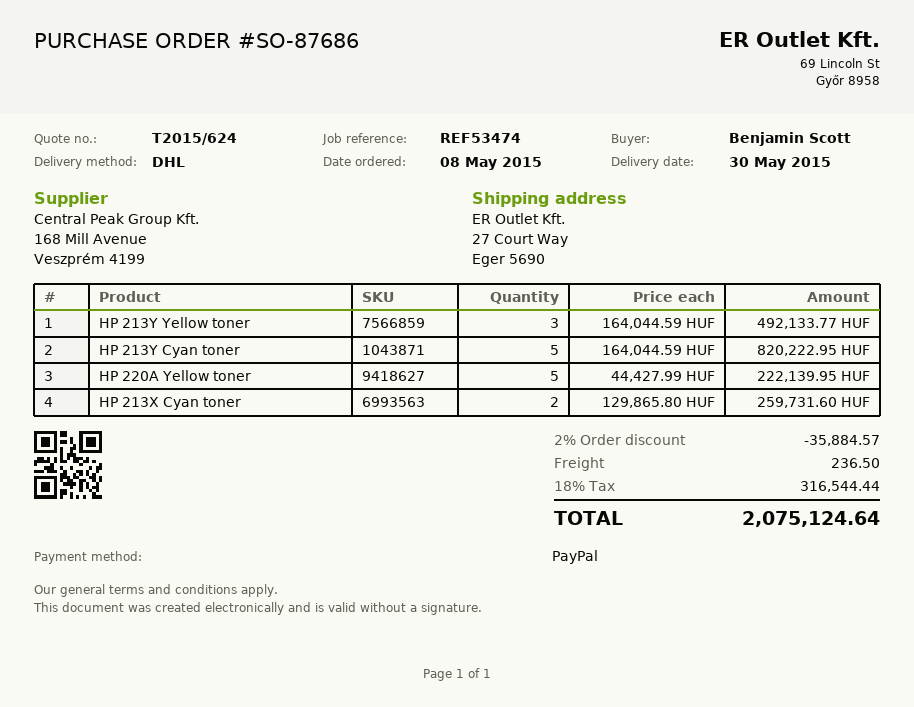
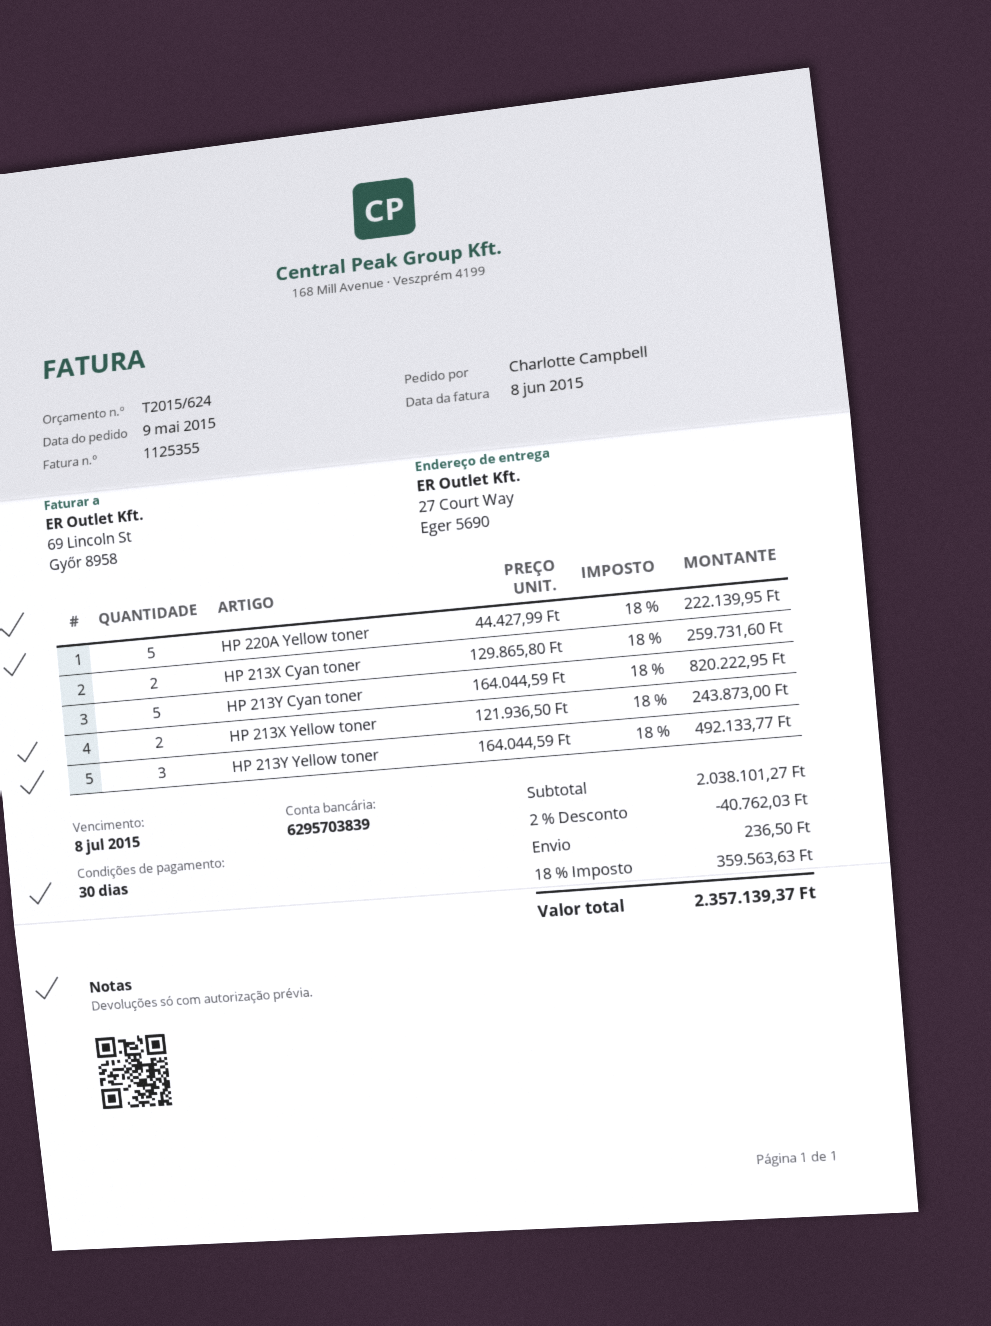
order date: 2015-05-08 -> 2015-05-09
ordered by: Benjamin Scott -> Charlotte Campbell
HP 213X Yellow toner: none -> 2 x 121936.50 = 243873.00
discount: 2% = 35884.57 -> 2% = 40762.03
tax: 18% = 316544.44 -> 18% = 359563.63
total: 2075124.64 -> 2357139.37

